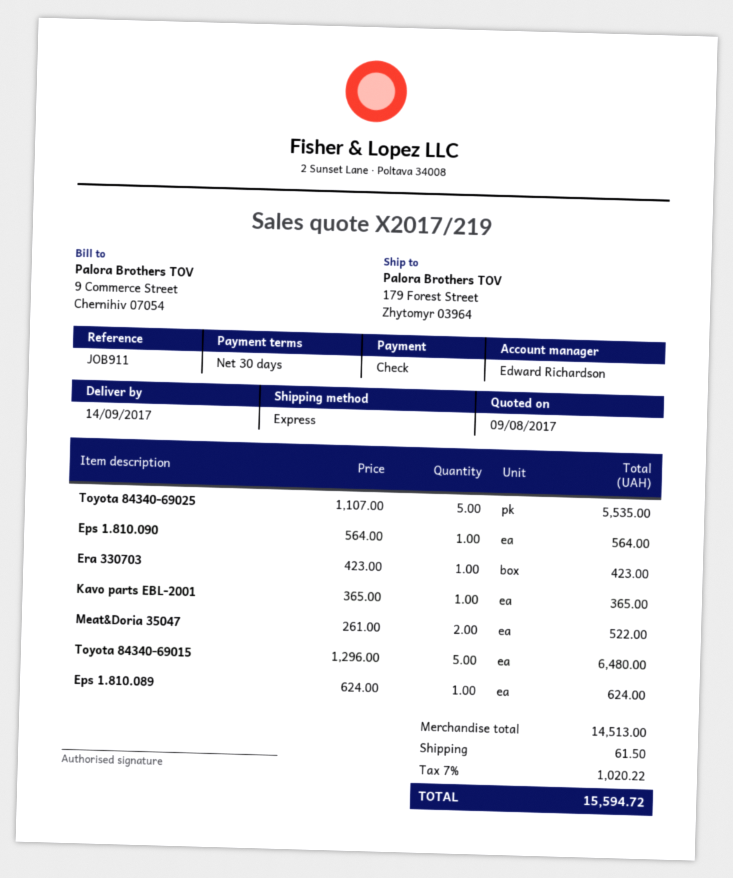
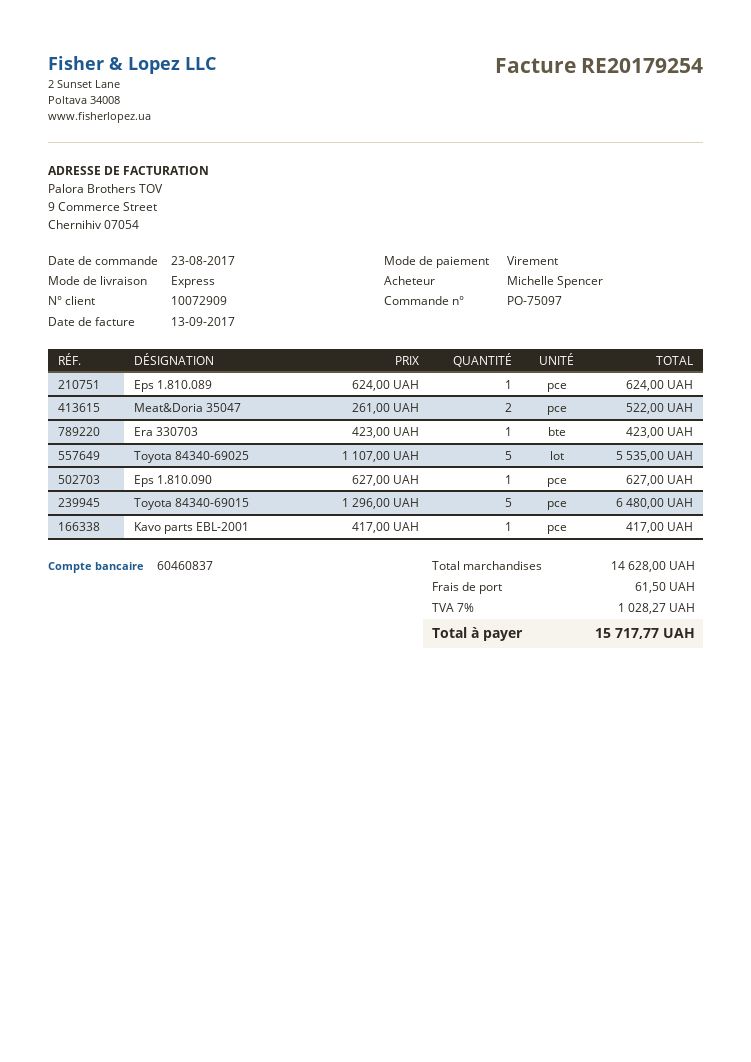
payment method: cheque -> bank transfer
Eps 1.810.090: 1 x 564.00 = 564.00 -> 1 x 627.00 = 627.00
Kavo parts EBL-2001: 1 x 365.00 = 365.00 -> 1 x 417.00 = 417.00
subtotal: 14513.00 -> 14628.00
tax: 7% = 1020.22 -> 7% = 1028.27
total: 15594.72 -> 15717.77

